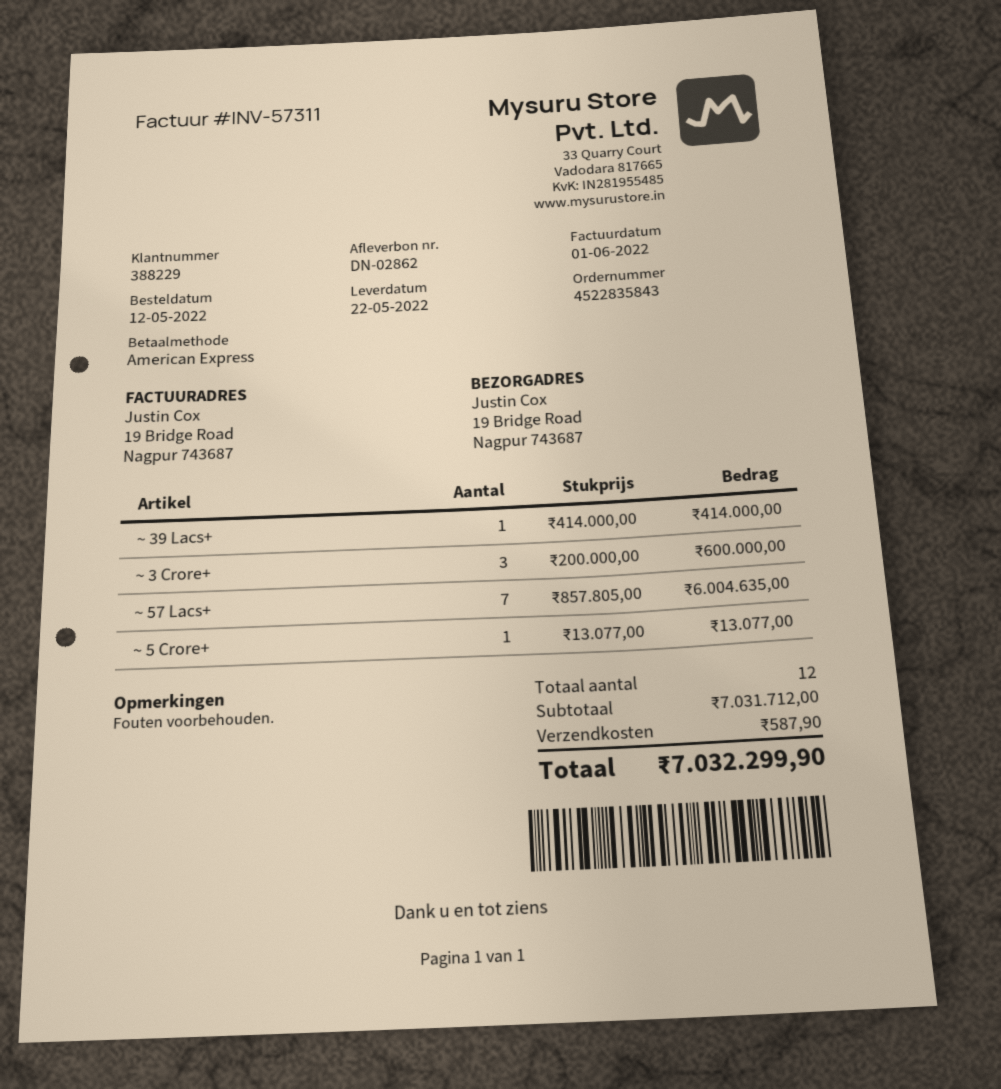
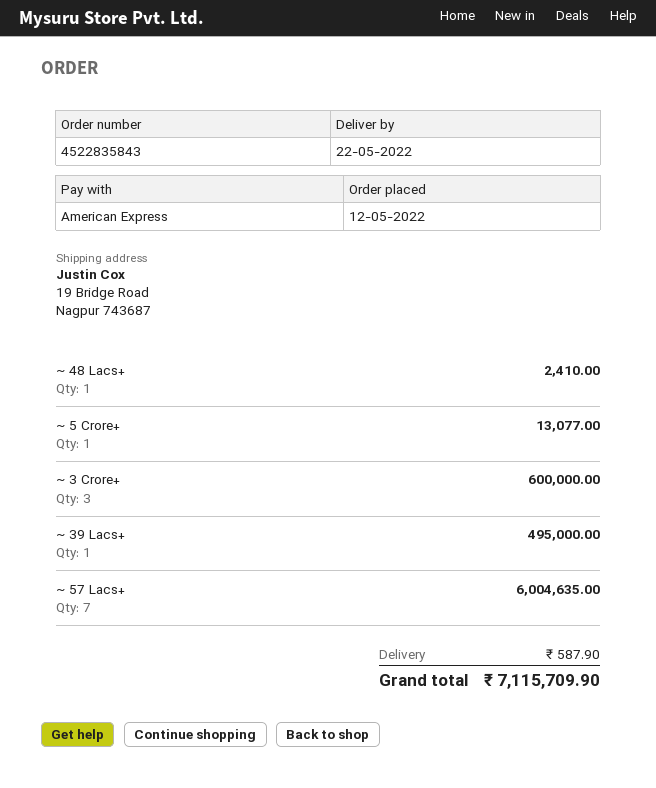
~ 39 Lacs+: 1 for 414000.00 -> 1 for 495000.00
~ 48 Lacs+: none -> 1 for 2410.00
total: 7032299.90 -> 7115709.90

